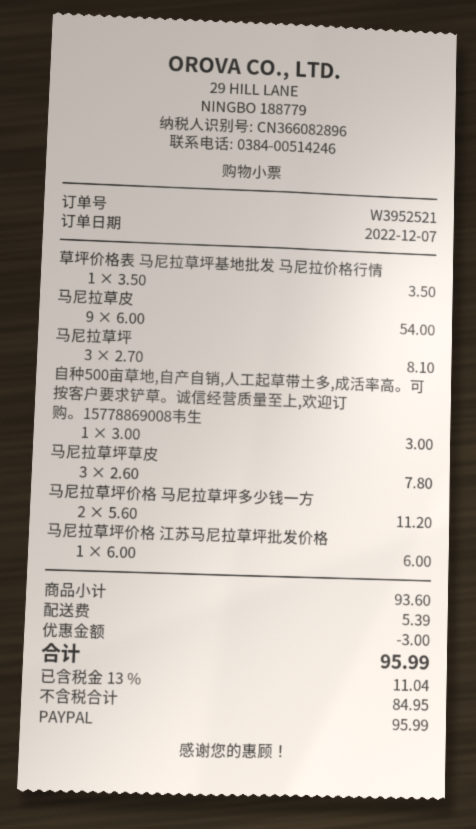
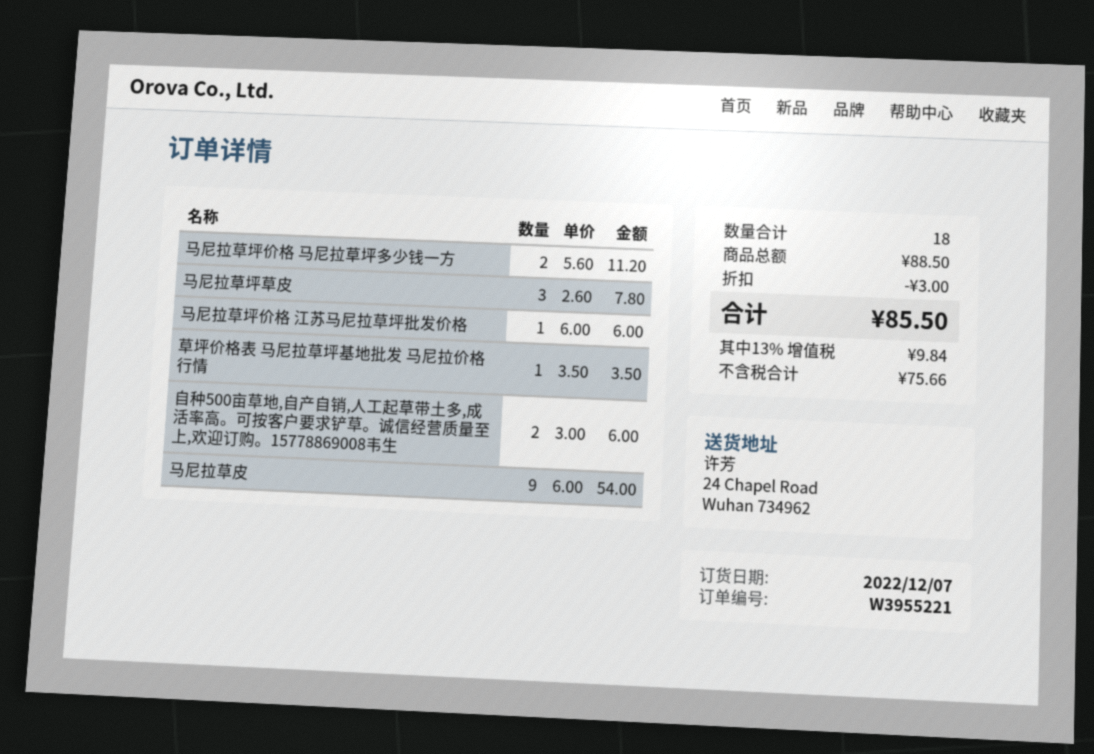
order number: W3952521 -> W3955221
马尼拉草坪: 3 x 2.70 = 8.10 -> none
自种500亩草地,自产自销,人工起草带土多,成活率高。可按客户要求铲草。诚信经营质量至上,欢迎订购。15778869008韦生: 1 x 3.00 = 3.00 -> 2 x 3.00 = 6.00
subtotal: 93.60 -> 88.50
shipping: 5.39 -> none
net: 84.95 -> 75.66
tax: 13% = 11.04 -> 13% = 9.84
total: 95.99 -> 85.50

